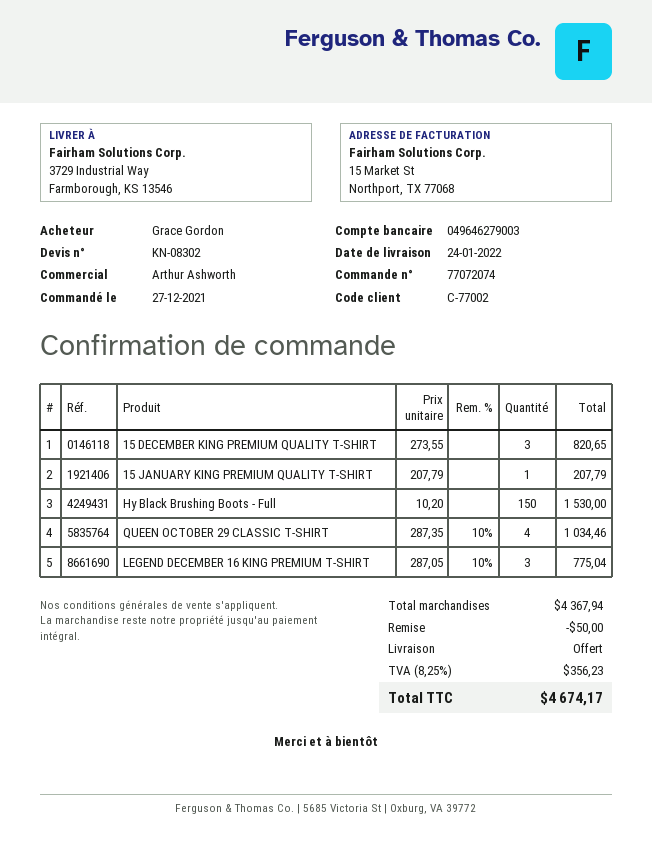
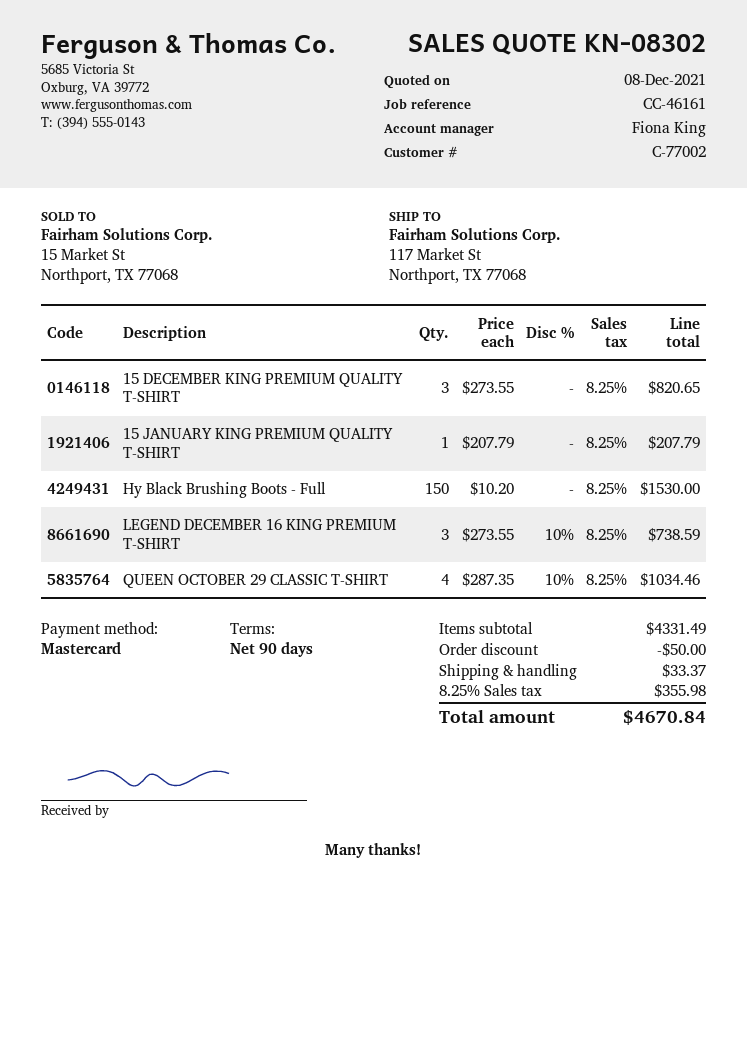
sales rep: Arthur Ashworth -> Fiona King
ship to: 3729 Industrial Way, Farmborough, KS 13546 -> 117 Market St, Northport, TX 77068
LEGEND DECEMBER 16 KING PREMIUM T-SHIRT: 3 x 287.05 - 10% = 775.04 -> 3 x 273.55 - 10% = 738.59
subtotal: 4367.94 -> 4331.49
shipping: 0.00 -> 33.37
tax: 8.25% = 356.23 -> 8.25% = 355.98
total: 4674.17 -> 4670.84

